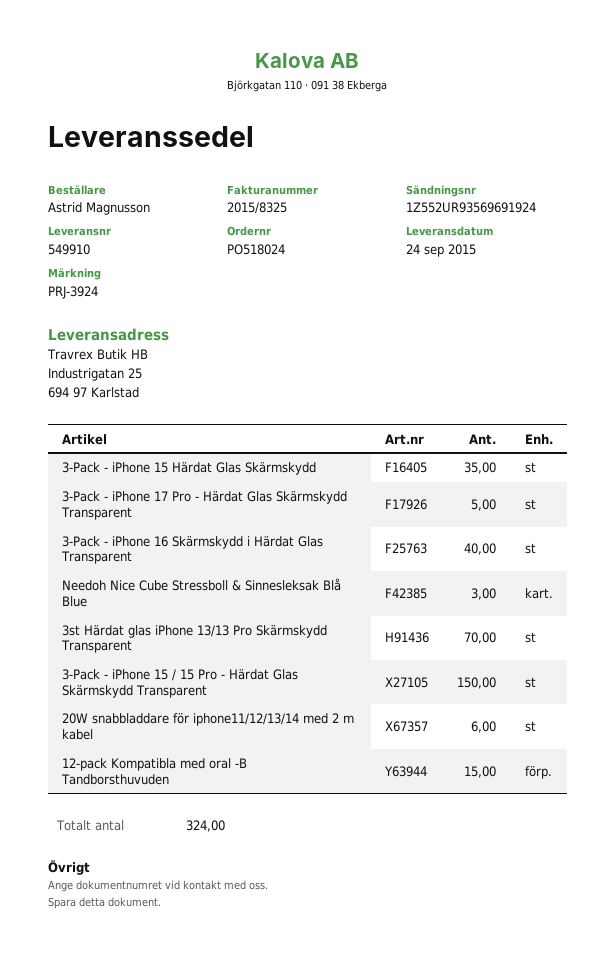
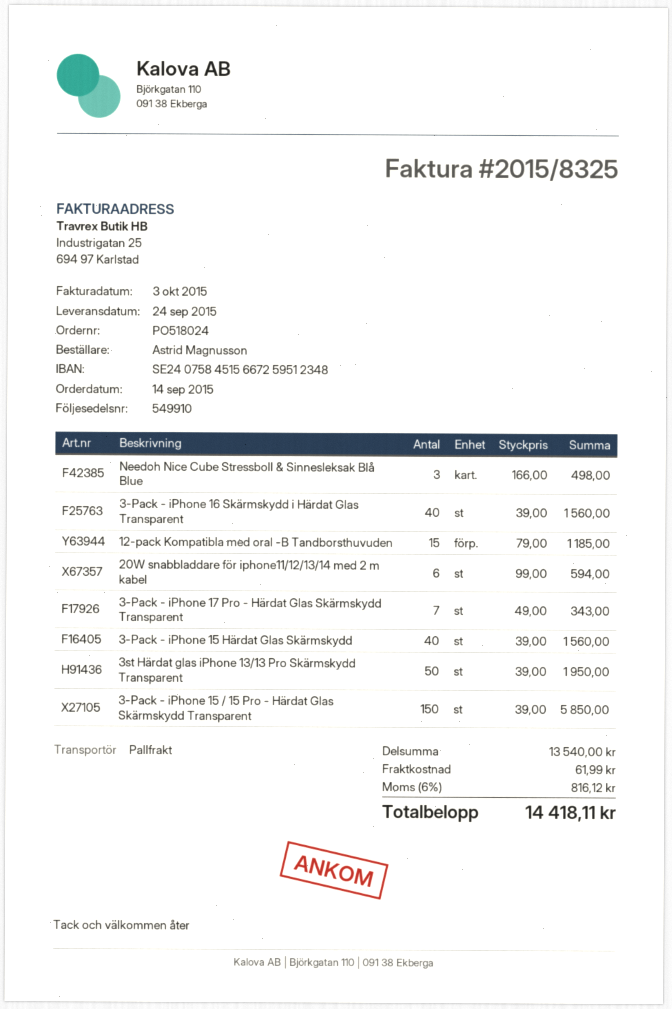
3-Pack - iPhone 15 Härdat Glas Skärmskydd: 35 -> 40
3-Pack - iPhone 17 Pro - Härdat Glas Skärmskydd Transparent: 5 -> 7
3st Härdat glas iPhone 13/13 Pro Skärmskydd Transparent: 70 -> 50

